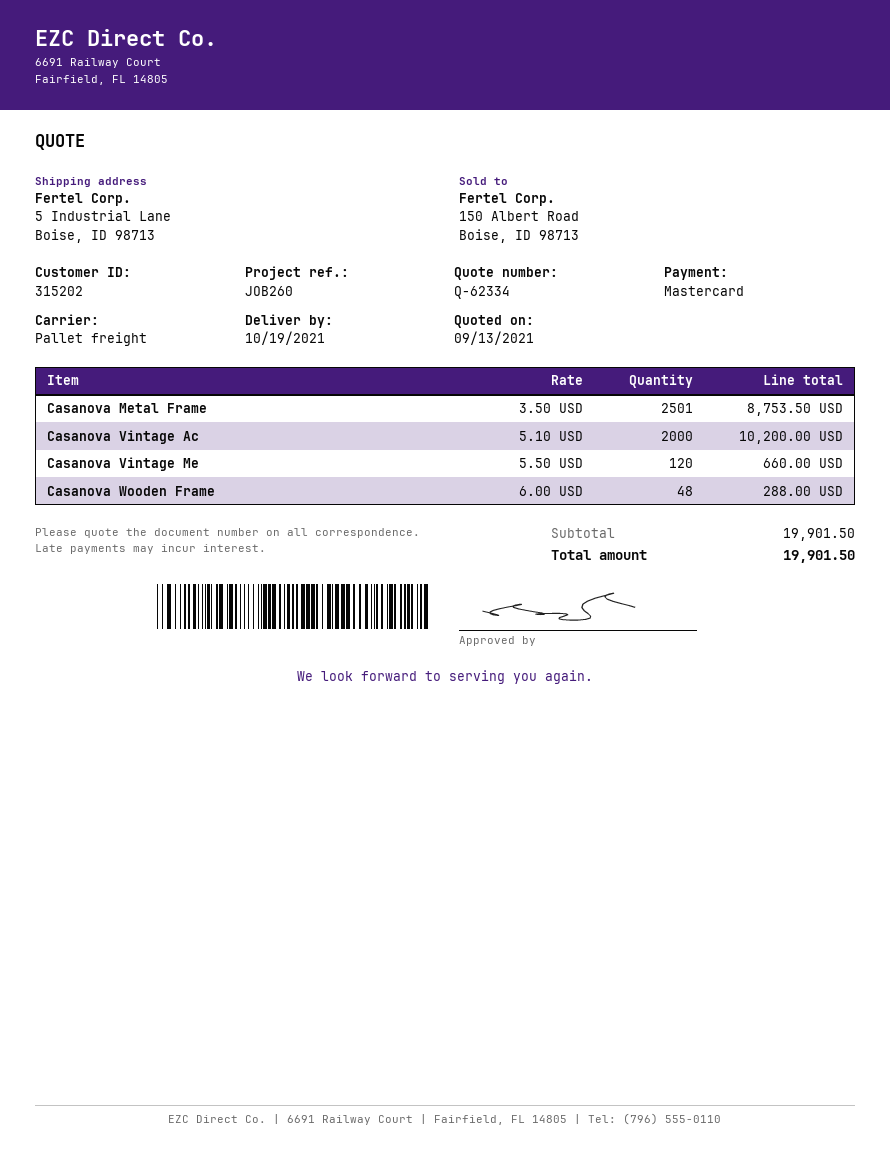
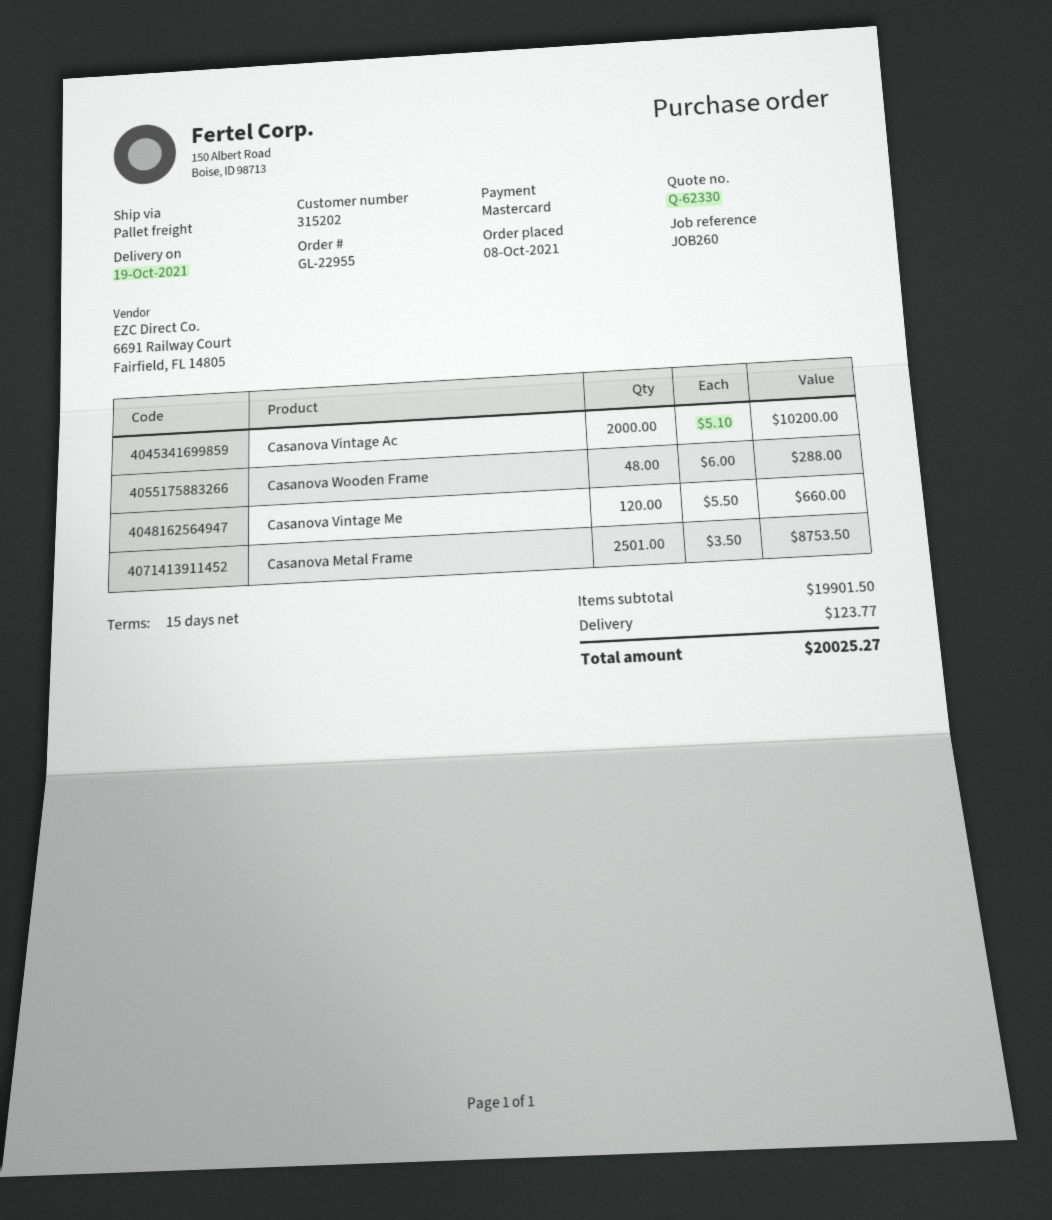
quote number: Q-62334 -> Q-62330
shipping: none -> 123.77
total: 19901.50 -> 20025.27

